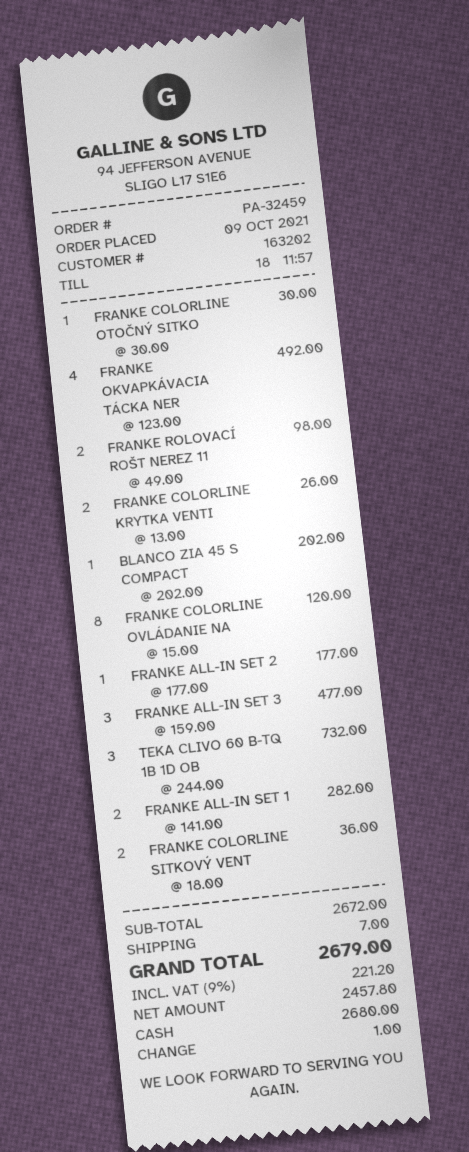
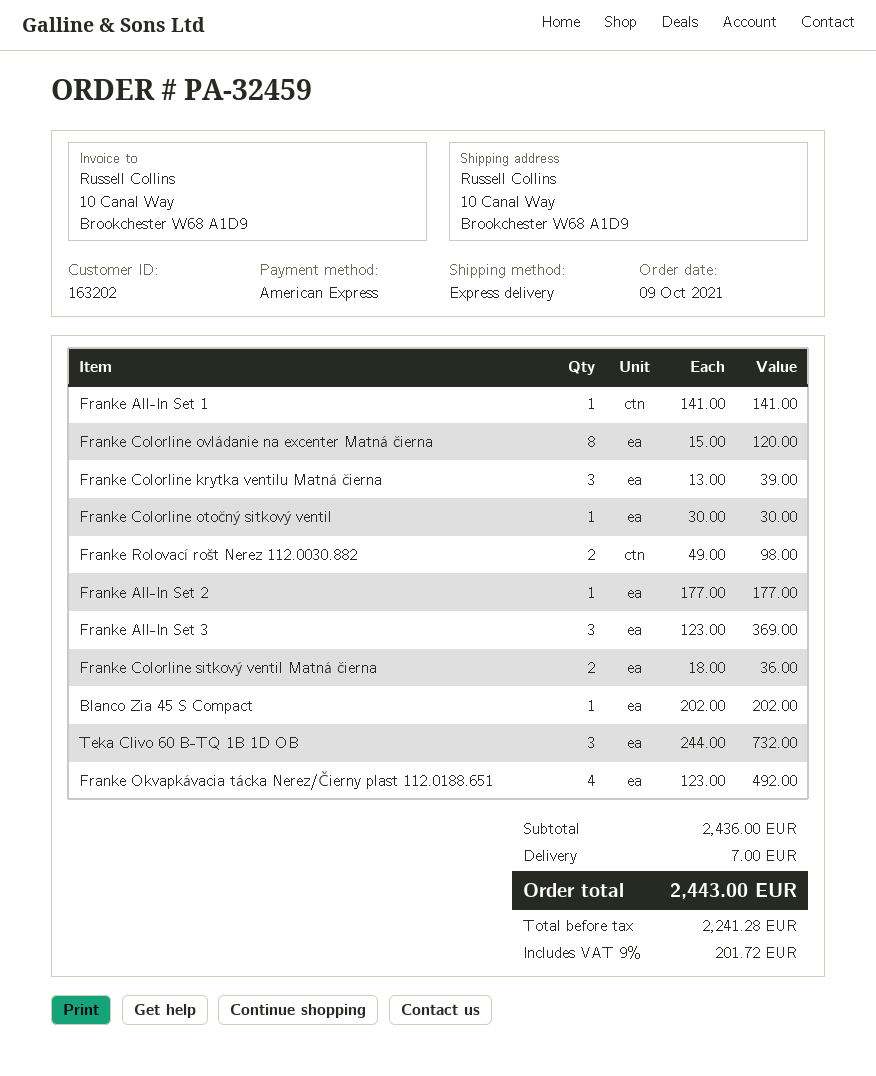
payment method: cash -> American Express
FRANKE COLORLINE KRYTKA VENTI: 2 x 13.00 = 26.00 -> 3 x 13.00 = 39.00
FRANKE ALL-IN SET 3: 3 x 159.00 = 477.00 -> 3 x 123.00 = 369.00
FRANKE ALL-IN SET 1: 2 x 141.00 = 282.00 -> 1 x 141.00 = 141.00
subtotal: 2672.00 -> 2436.00
net: 2457.80 -> 2241.28
tax: 9% = 221.20 -> 9% = 201.72
total: 2679.00 -> 2443.00

